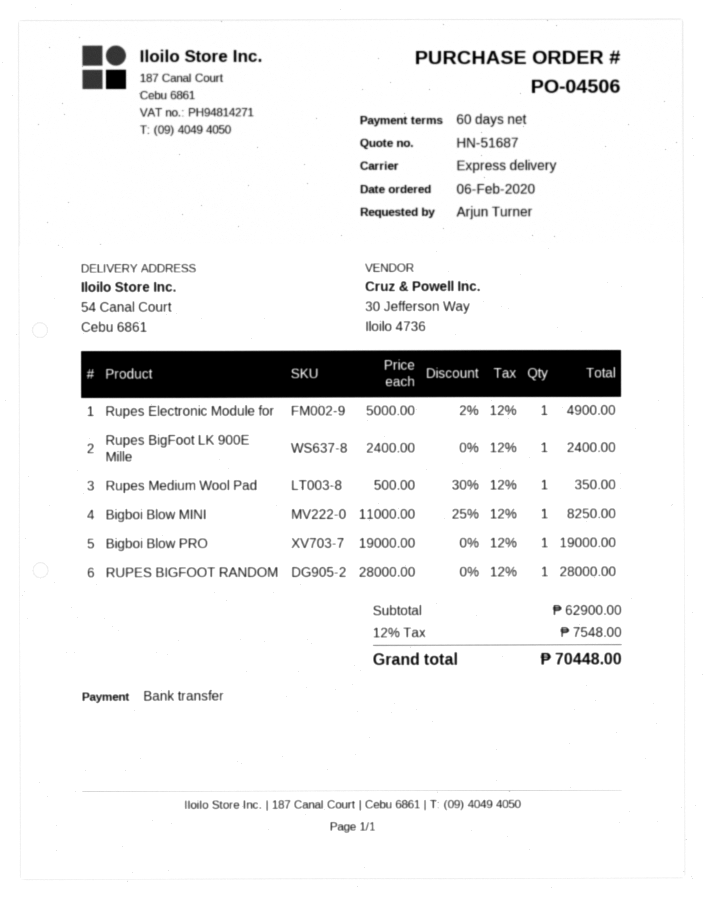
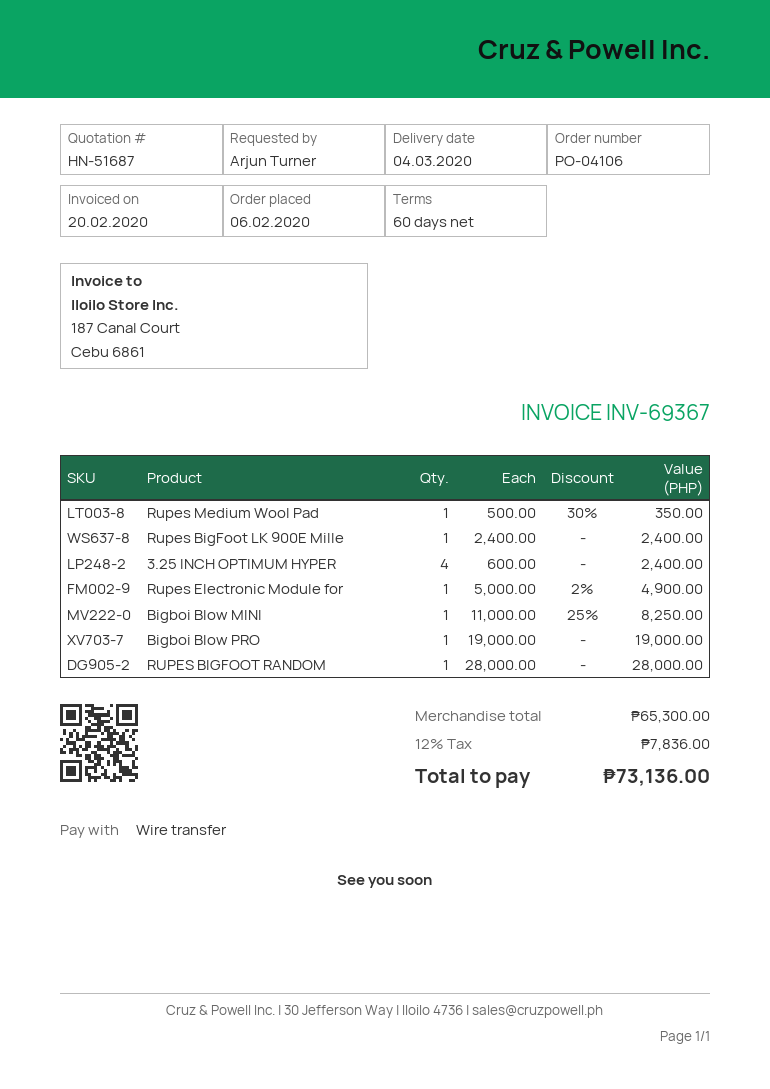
order number: PO-04506 -> PO-04106
3.25 INCH OPTIMUM HYPER: none -> 4 x 600.00 = 2400.00
subtotal: 62900.00 -> 65300.00
tax: 12% = 7548.00 -> 12% = 7836.00
total: 70448.00 -> 73136.00

